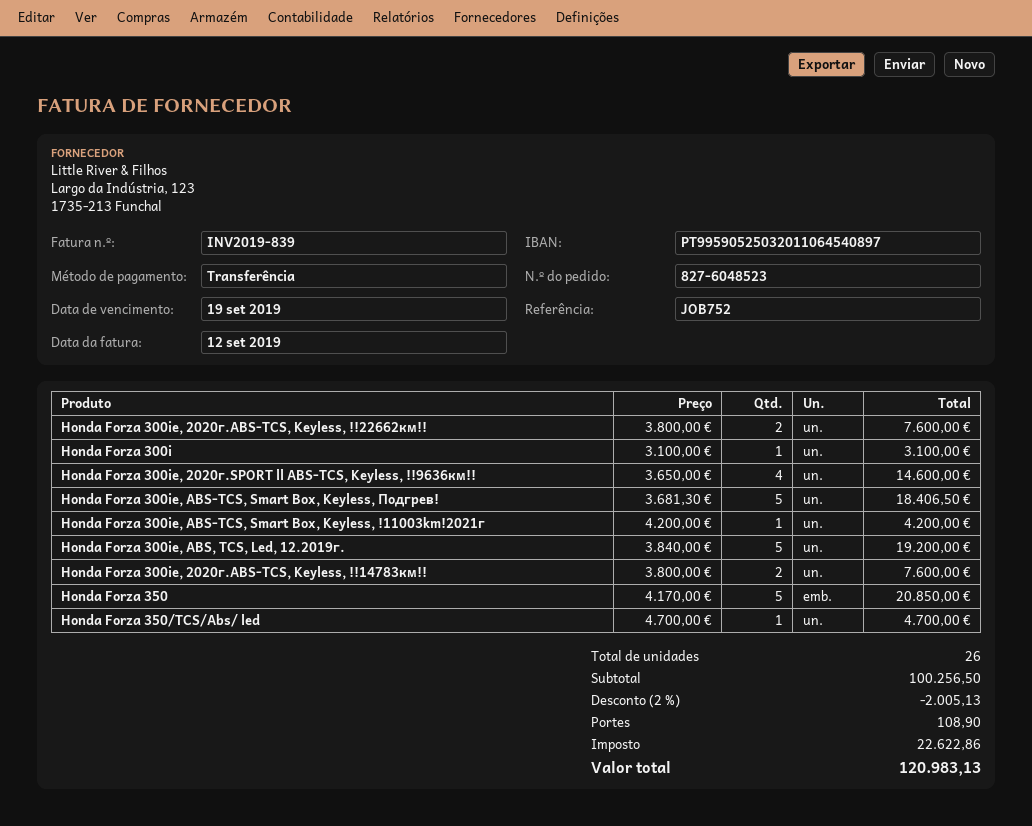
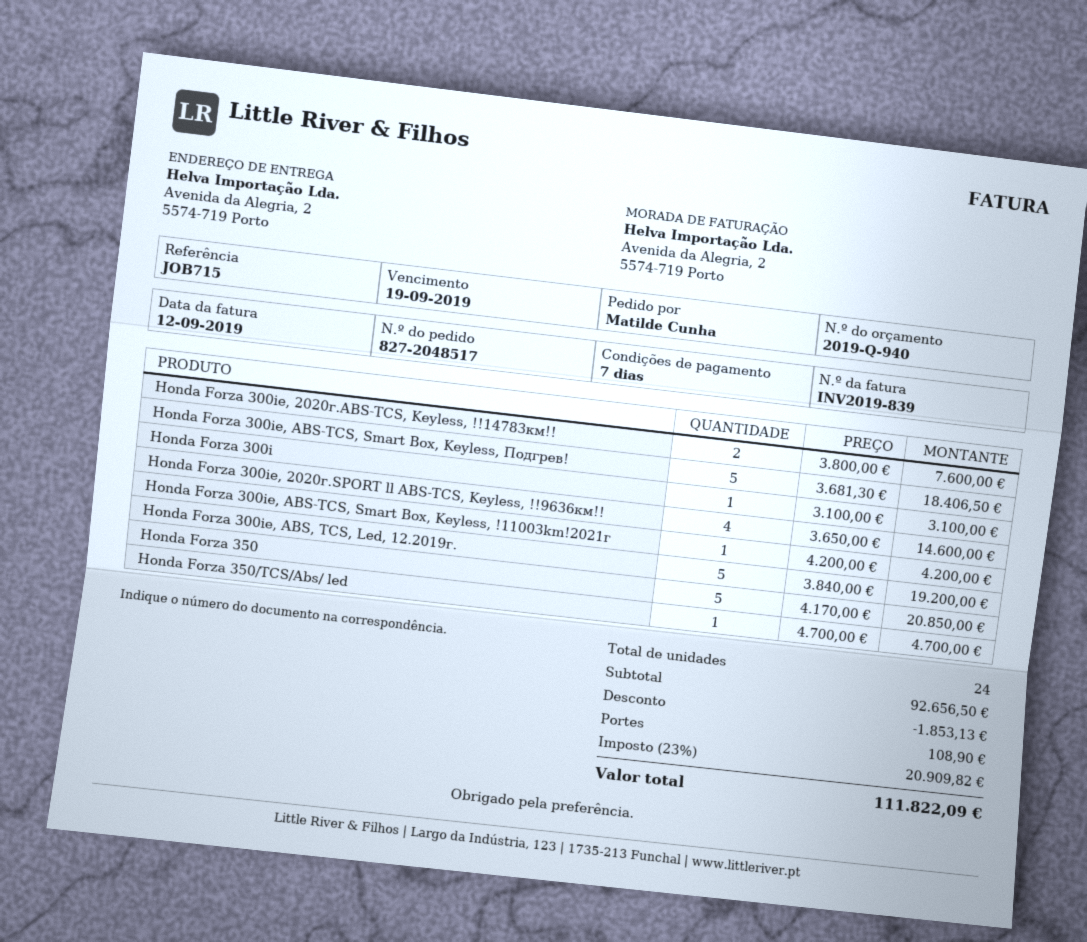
order number: 827-6048523 -> 827-2048517
reference: JOB752 -> JOB715
Honda Forza 300ie, 2020г.ABS-TCS, Keyless, !!22662км!!: 2 x 3800.00 = 7600.00 -> none
total quantity: 26 -> 24
subtotal: 100256.50 -> 92656.50
discount: 2005.13 -> 1853.13
tax: 22622.86 -> 20909.82
total: 120983.13 -> 111822.09

